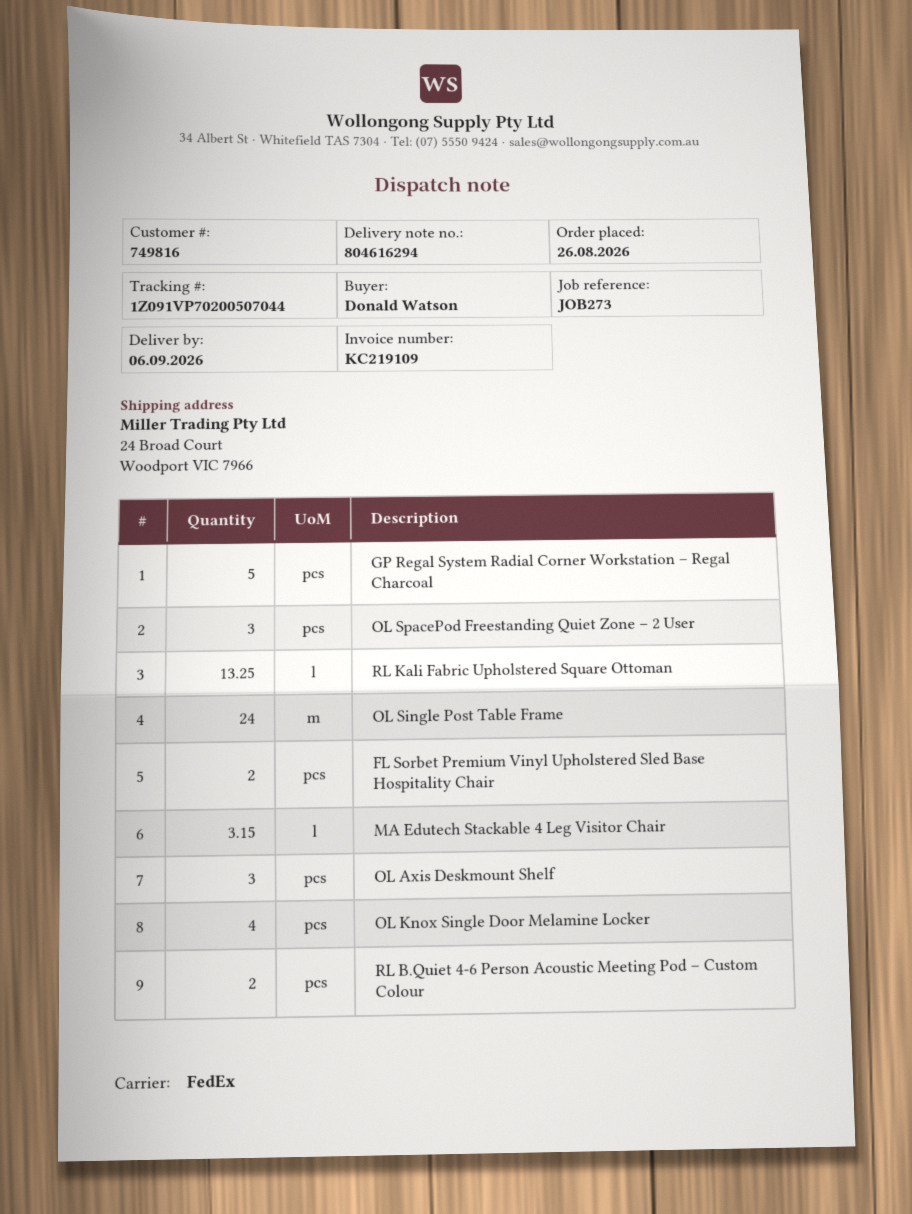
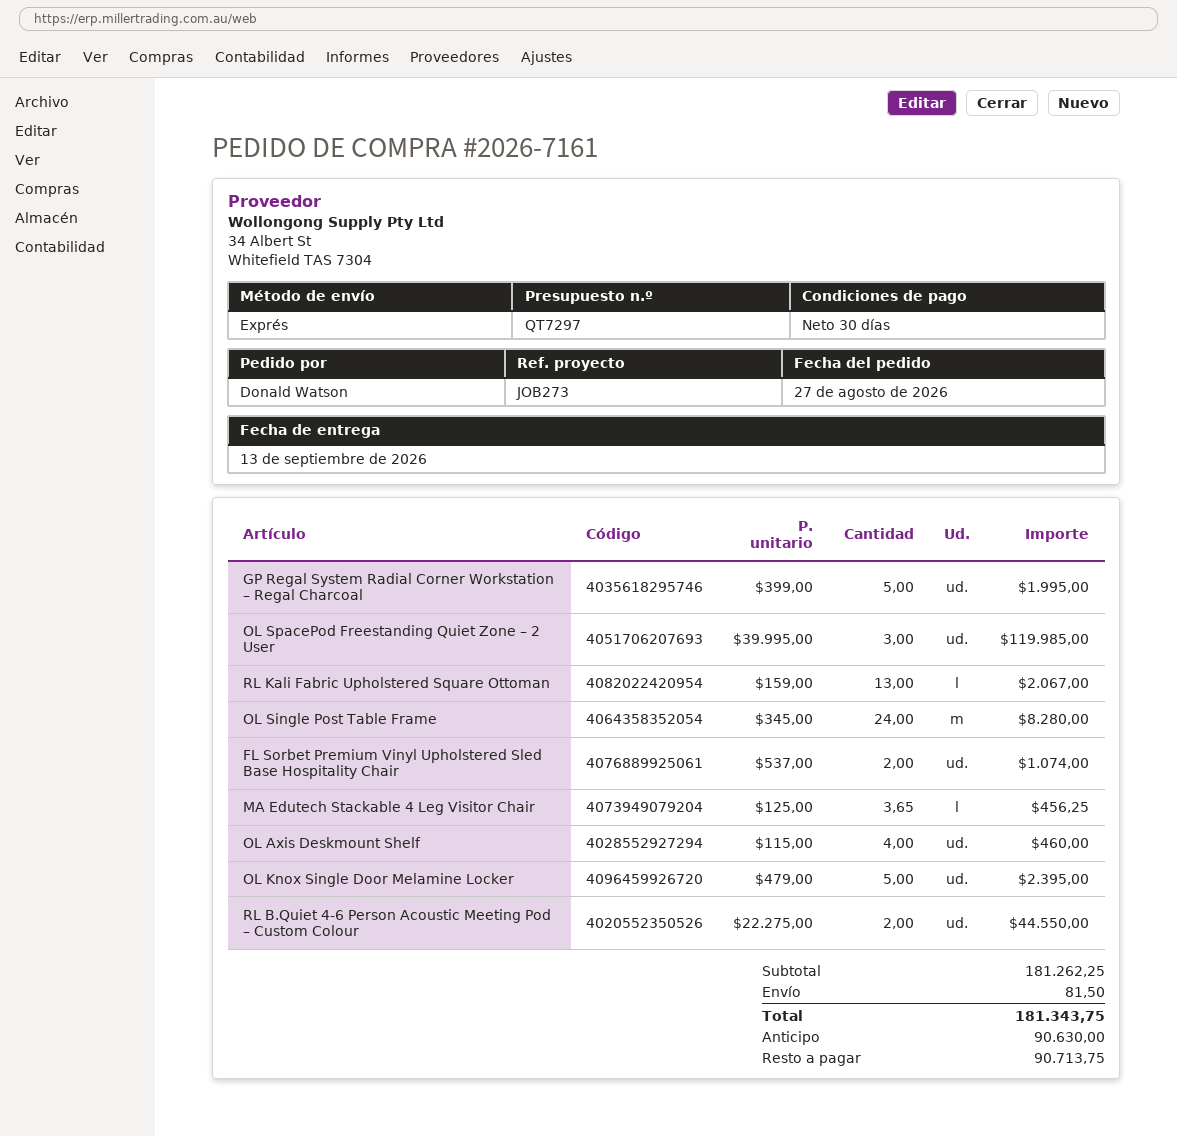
order date: 2026-08-26 -> 2026-08-27
delivery date: 2026-09-06 -> 2026-09-13
shipping method: FedEx -> express
RL Kali Fabric Upholstered Square Ottoman: 13.25 -> 13
MA Edutech Stackable 4 Leg Visitor Chair: 3.15 -> 3.65
OL Axis Deskmount Shelf: 3 -> 4
OL Knox Single Door Melamine Locker: 4 -> 5

